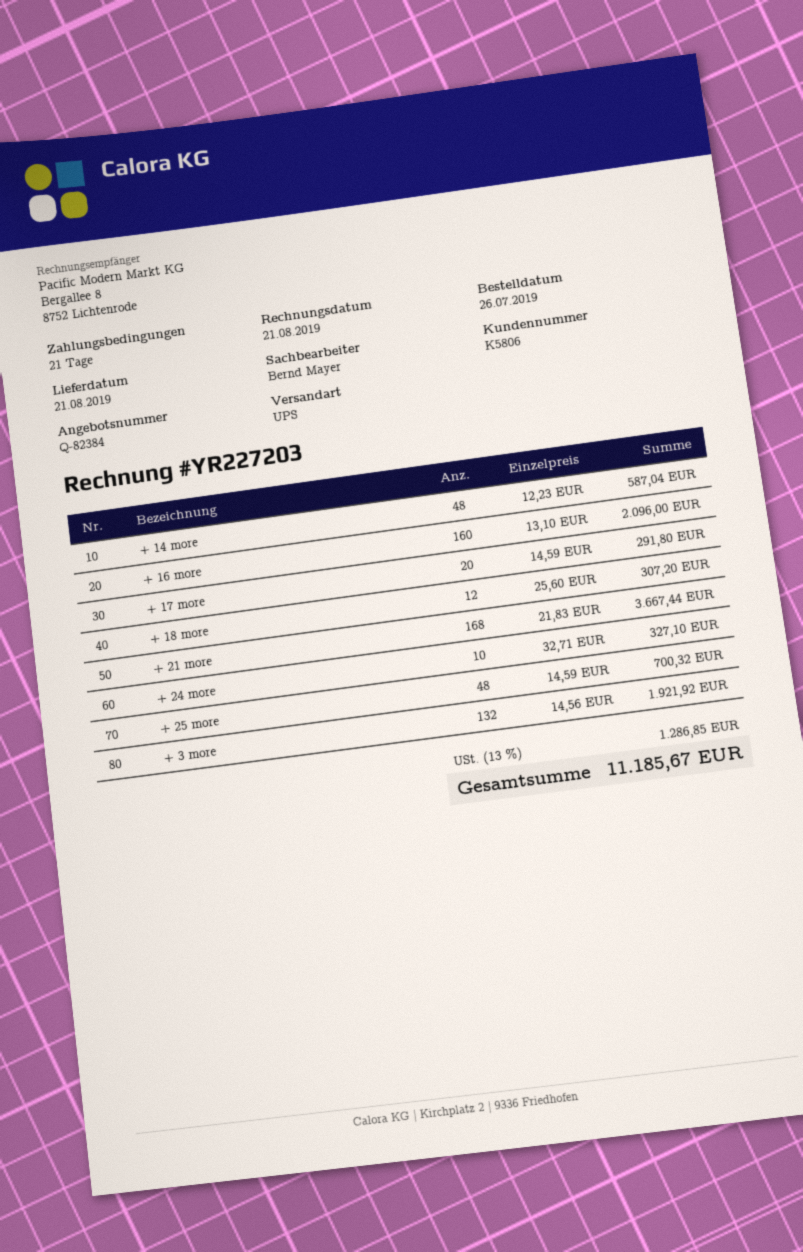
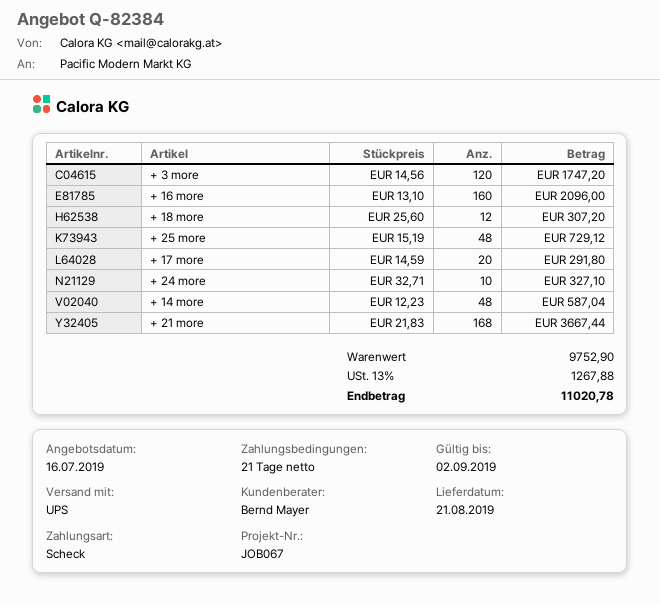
+ 25 more: 48 x 14.59 = 700.32 -> 48 x 15.19 = 729.12
+ 3 more: 132 x 14.56 = 1921.92 -> 120 x 14.56 = 1747.20
tax: 13% = 1286.85 -> 13% = 1267.88
total: 11185.67 -> 11020.78

